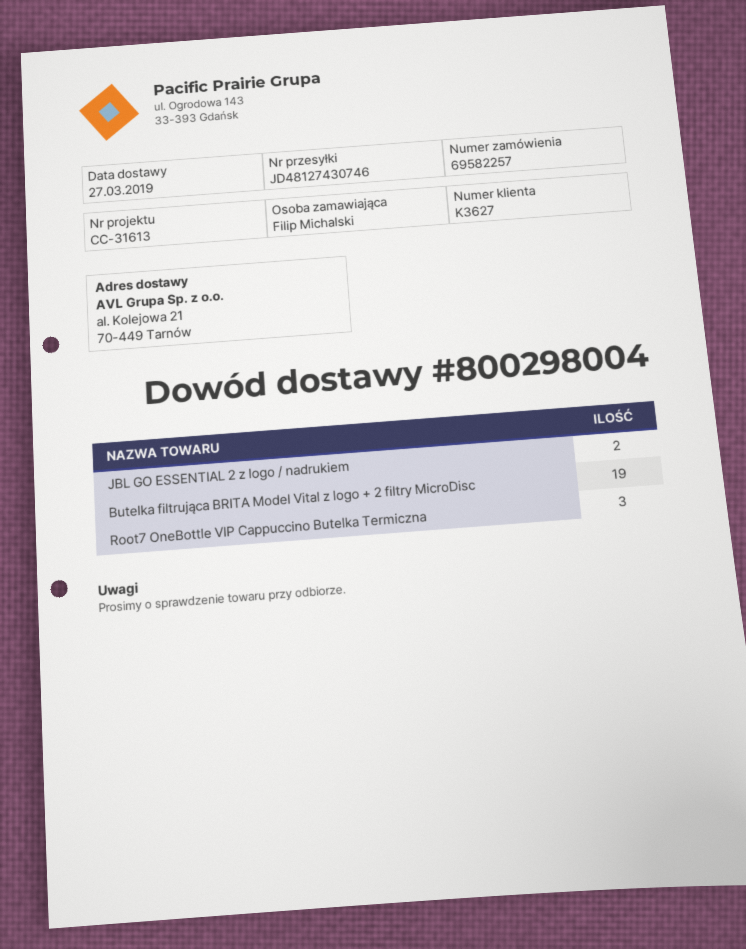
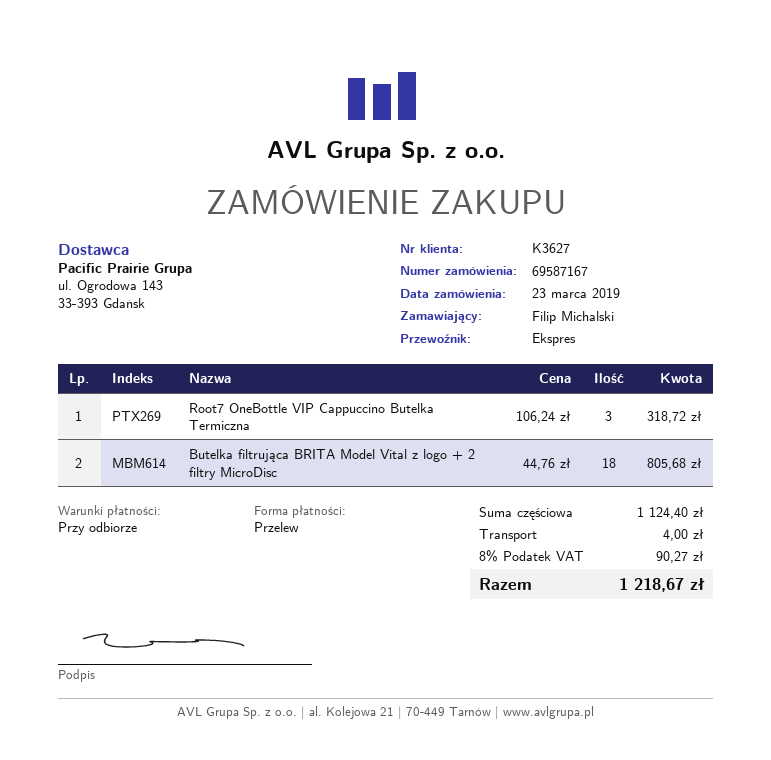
order number: 69582257 -> 69587167
JBL GO ESSENTIAL 2 z logo / nadrukiem: 2 -> none
Butelka filtrująca BRITA Model Vital z logo + 2 filtry MicroDisc: 19 -> 18

